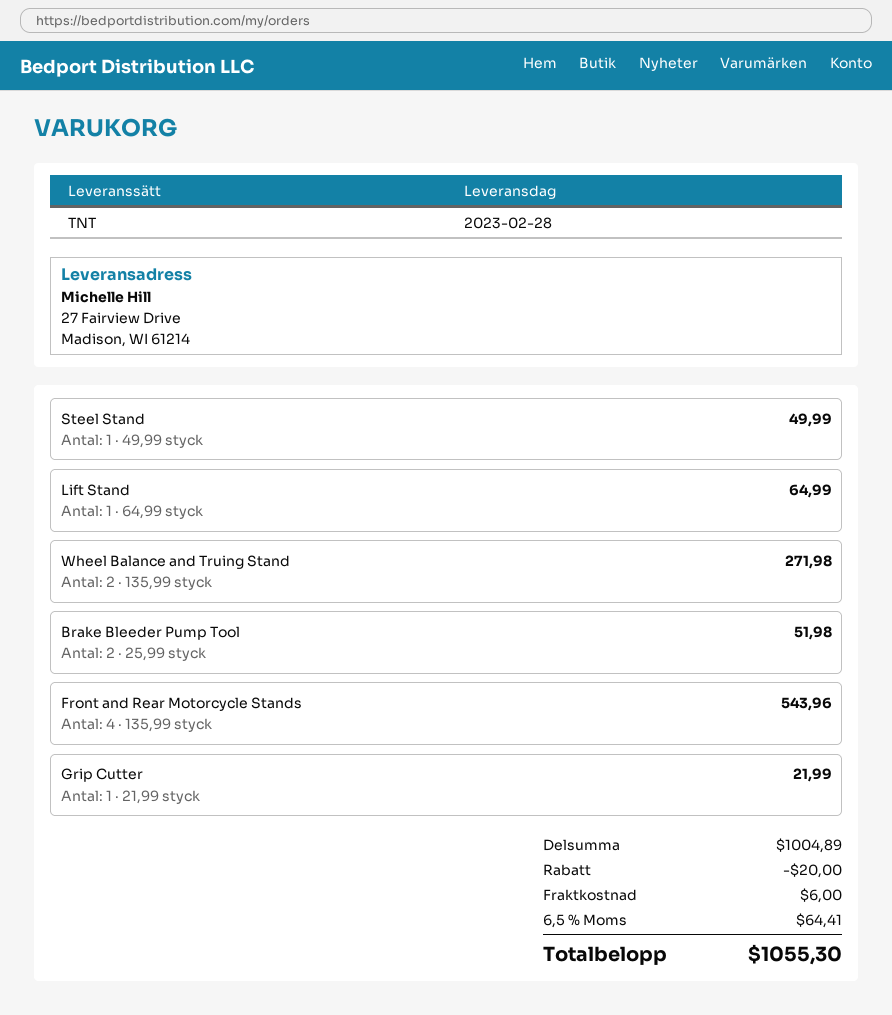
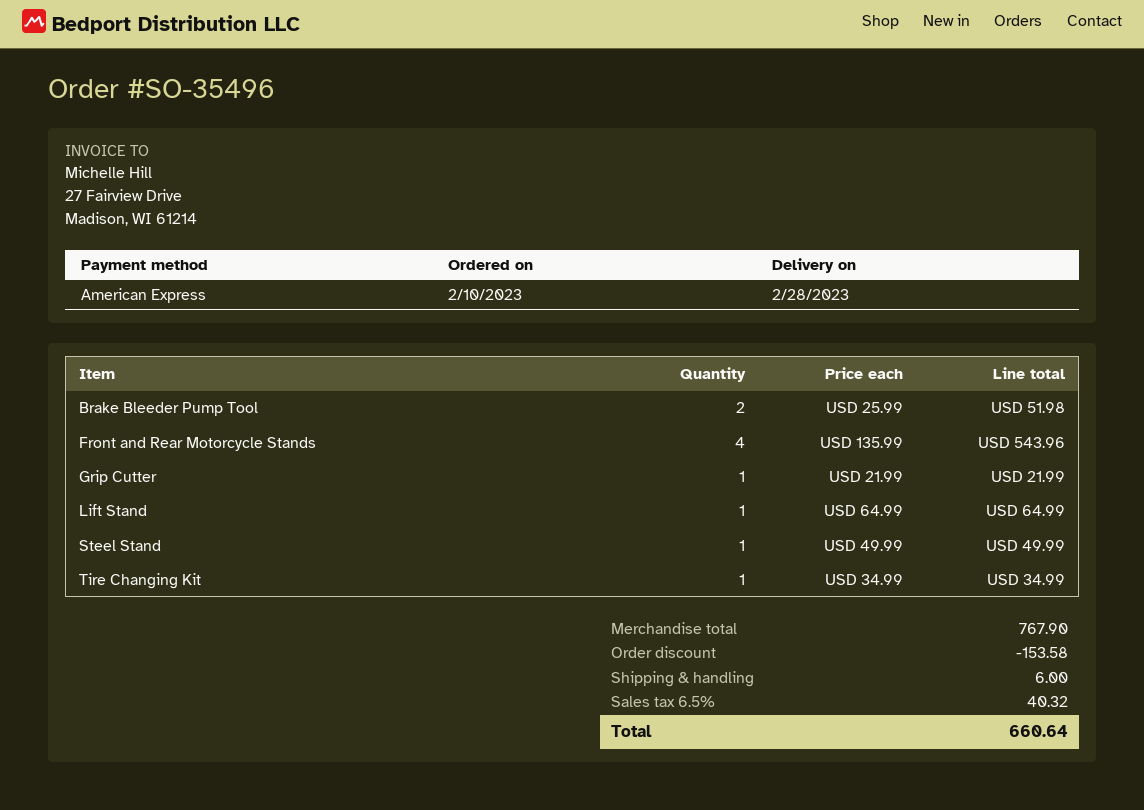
Wheel Balance and Truing Stand: 2 x 135.99 = 271.98 -> none
Tire Changing Kit: none -> 1 x 34.99 = 34.99
subtotal: 1004.89 -> 767.90
discount: 20.00 -> 153.58
tax: 6.5% = 64.41 -> 6.5% = 40.32
total: 1055.30 -> 660.64

